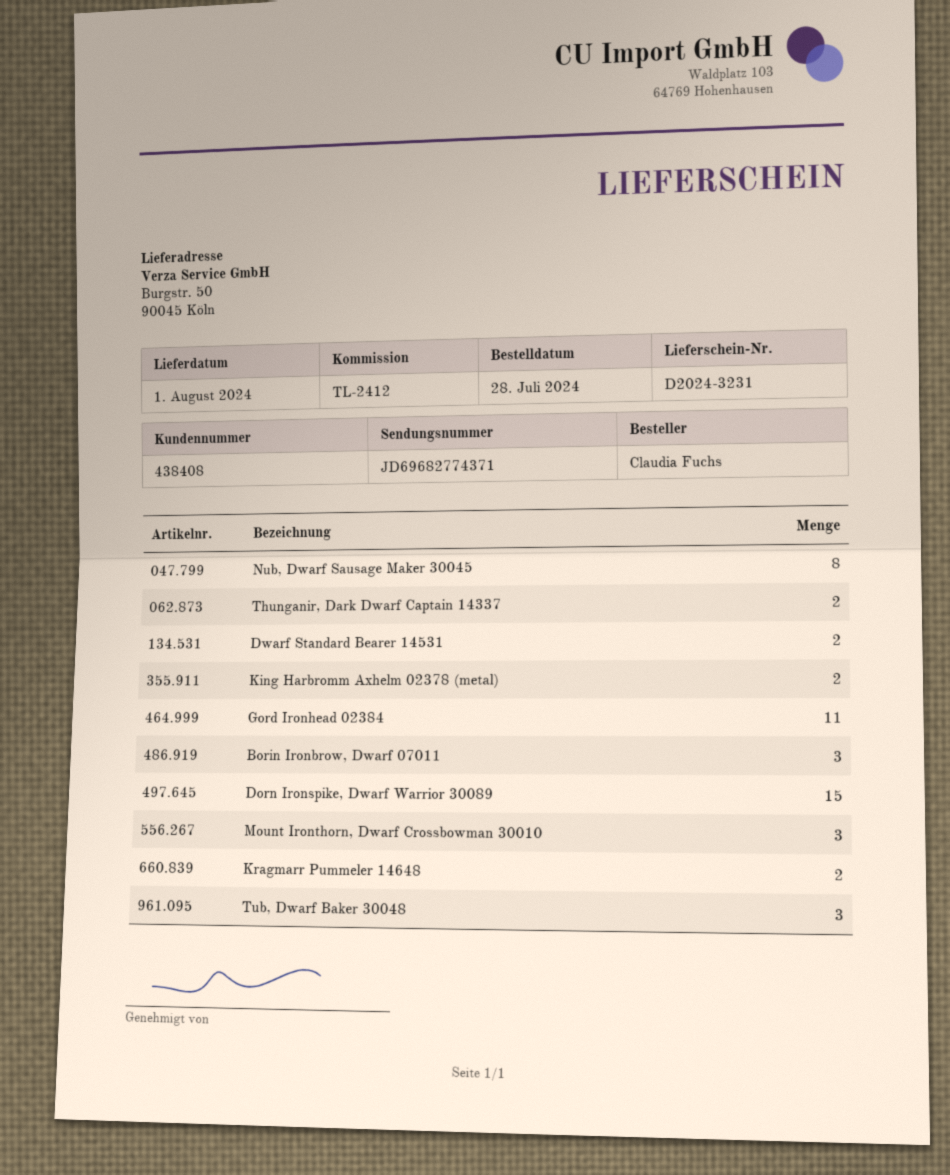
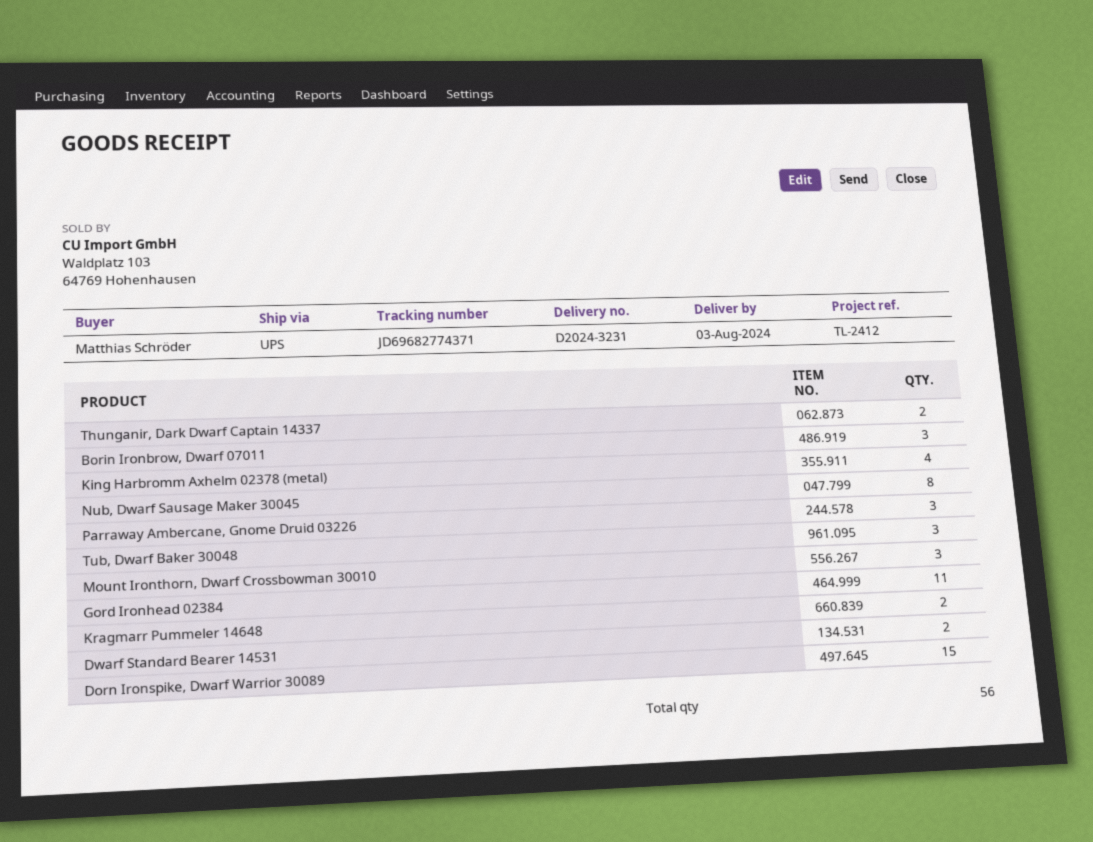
delivery date: 2024-08-01 -> 2024-08-03
ordered by: Claudia Fuchs -> Matthias Schröder
King Harbromm Axhelm 02378 (metal): 2 -> 4
Parraway Ambercane, Gnome Druid 03226: none -> 3

